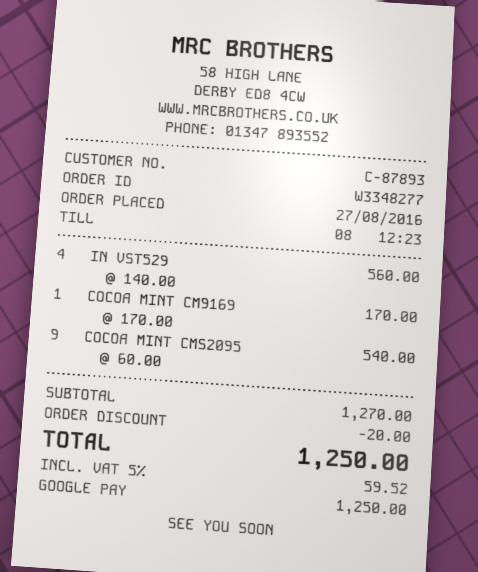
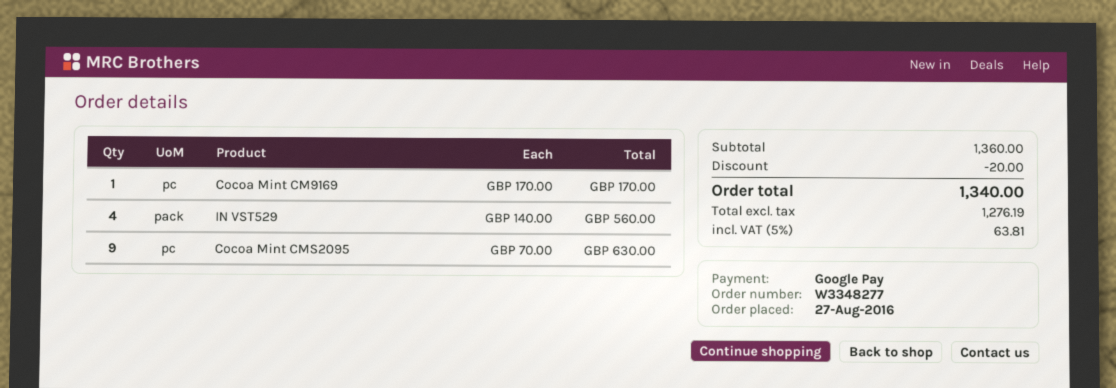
COCOA MINT CMS2095: 9 x 60.00 = 540.00 -> 9 x 70.00 = 630.00
subtotal: 1270.00 -> 1360.00
tax: 5% = 59.52 -> 5% = 63.81
total: 1250.00 -> 1340.00

